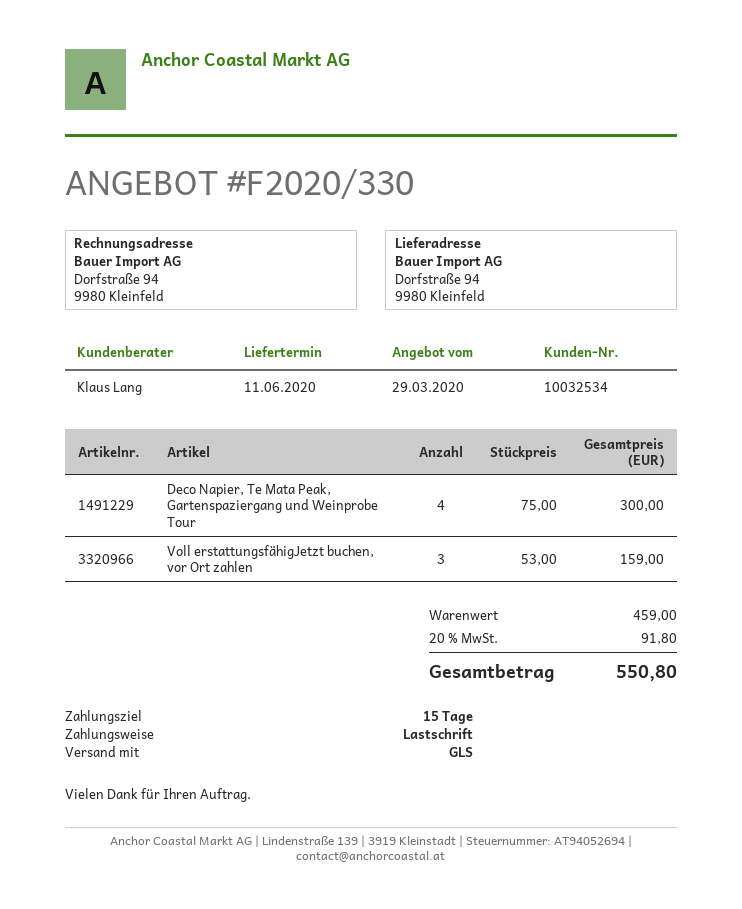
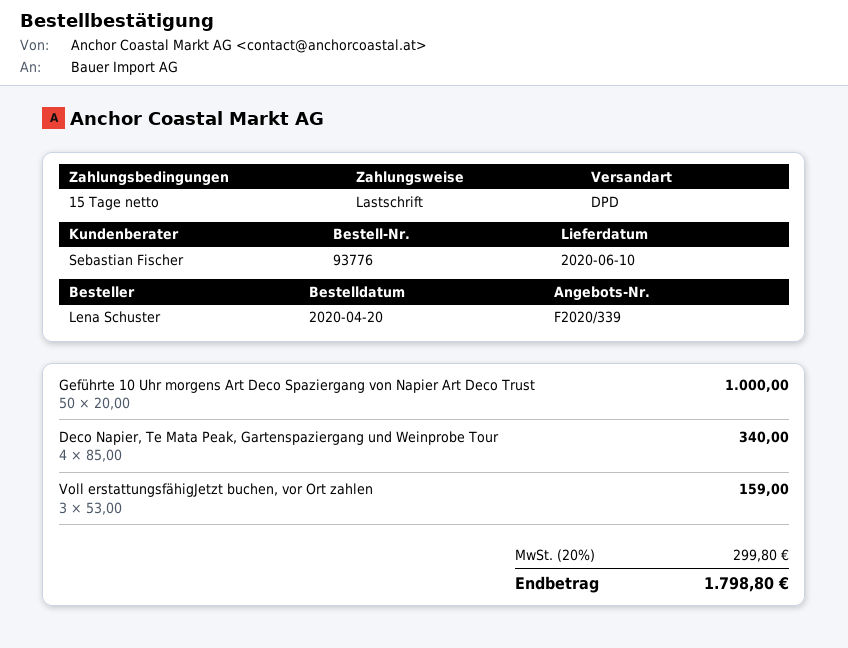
quote number: F2020/330 -> F2020/339
delivery date: 2020-06-11 -> 2020-06-10
sales rep: Klaus Lang -> Sebastian Fischer
shipping method: GLS -> DPD
Deco Napier, Te Mata Peak, Gartenspaziergang und Weinprobe Tour: 4 x 75.00 = 300.00 -> 4 x 85.00 = 340.00
Geführte 10 Uhr morgens Art Deco Spaziergang von Napier Art Deco Trust: none -> 50 x 20.00 = 1000.00
tax: 20% = 91.80 -> 20% = 299.80
total: 550.80 -> 1798.80

